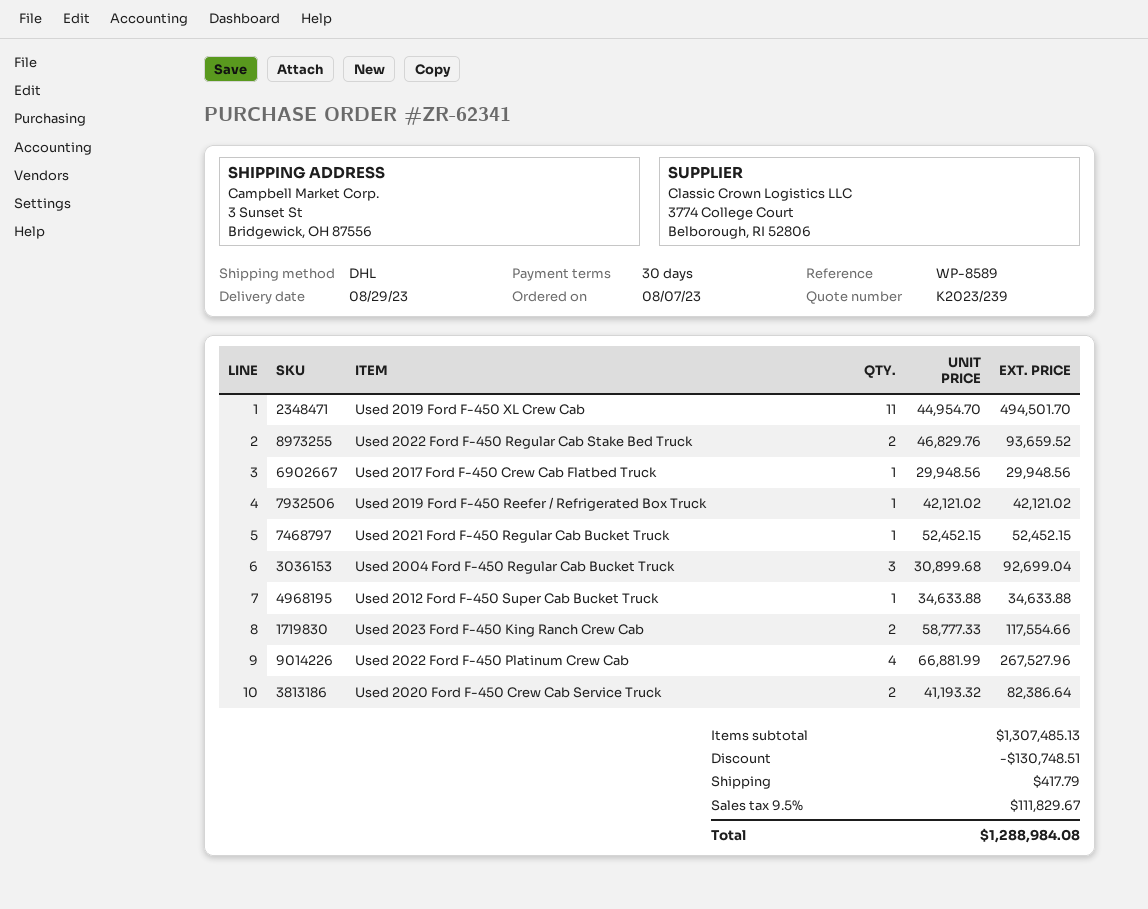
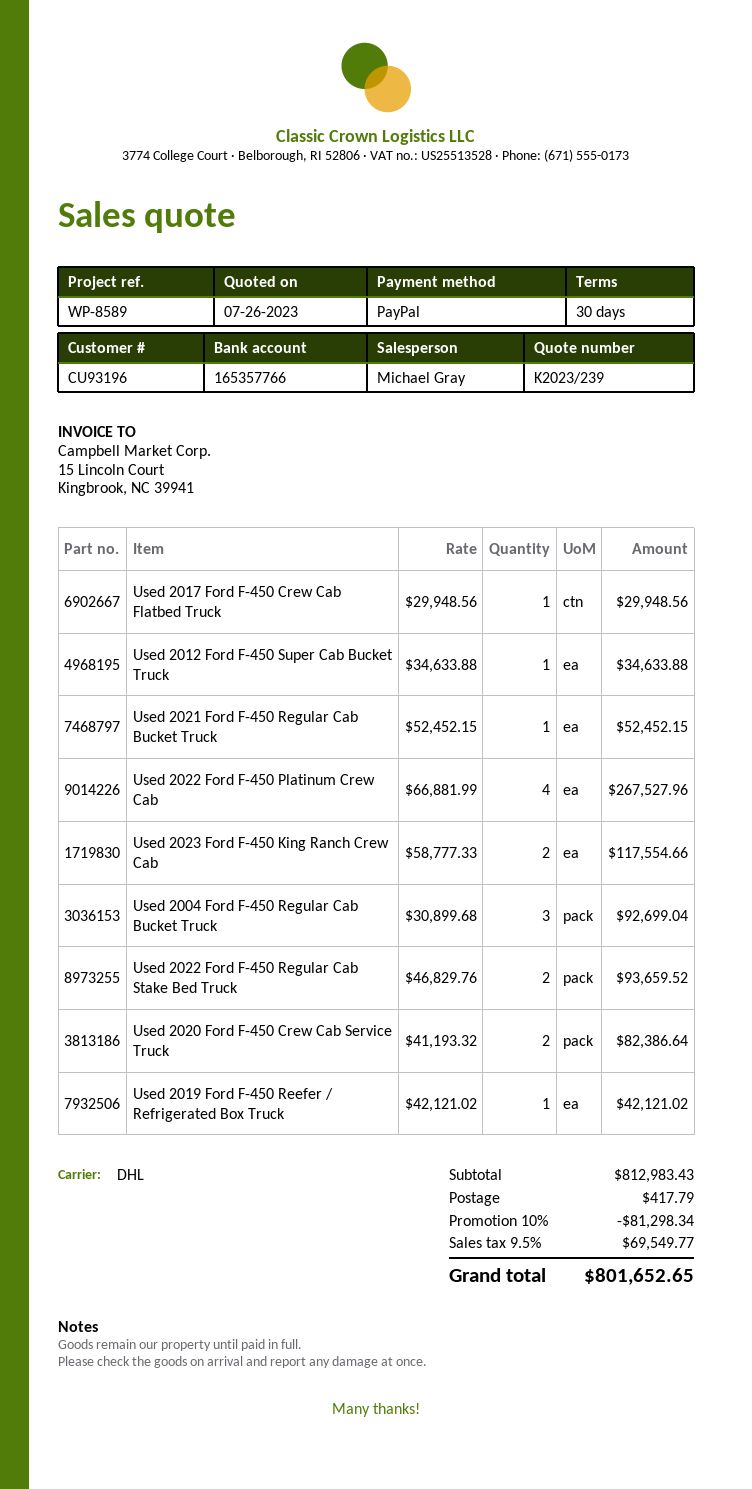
Used 2019 Ford F-450 XL Crew Cab: 11 x 44954.70 = 494501.70 -> none
subtotal: 1307485.13 -> 812983.43
discount: 130748.51 -> 81298.34
tax: 9.5% = 111829.67 -> 9.5% = 69549.77
total: 1288984.08 -> 801652.65

